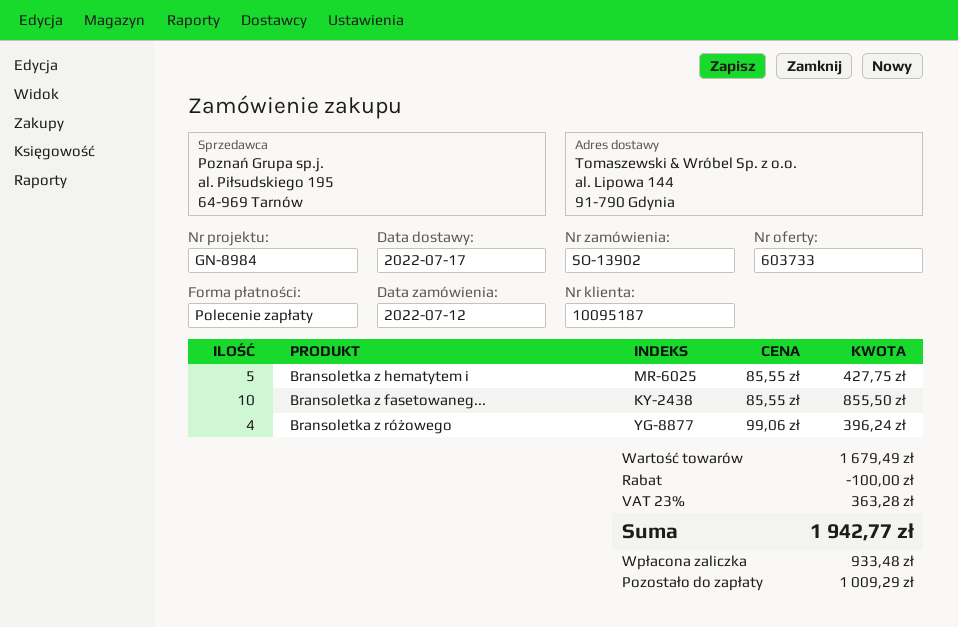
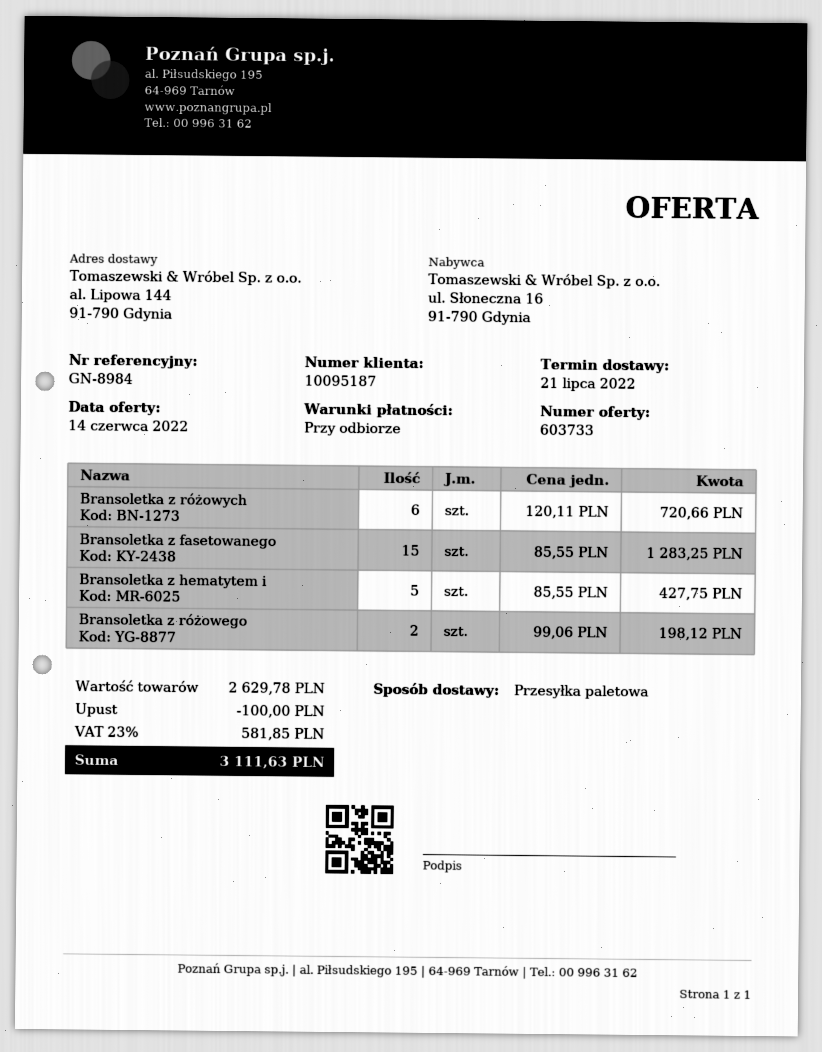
delivery date: 2022-07-17 -> 2022-07-21
Bransoletka z fasetowaneg...: 10 x 85.55 = 855.50 -> 15 x 85.55 = 1283.25
Bransoletka z różowego: 4 x 99.06 = 396.24 -> 2 x 99.06 = 198.12
Bransoletka z różowych: none -> 6 x 120.11 = 720.66
subtotal: 1679.49 -> 2629.78
tax: 23% = 363.28 -> 23% = 581.85
total: 1942.77 -> 3111.63

